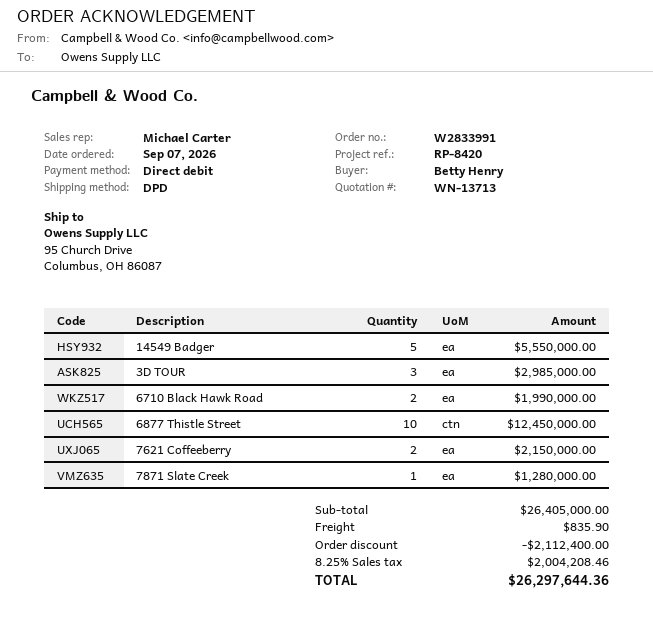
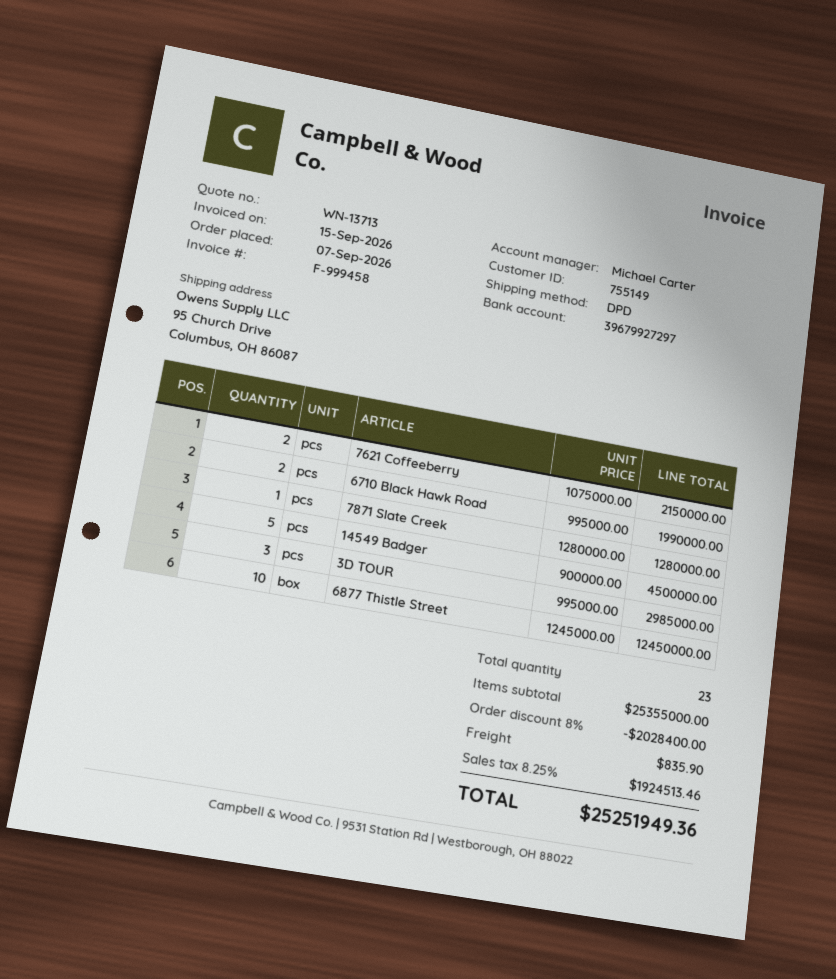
14549 Badger: 5 for 5550000.00 -> 5 for 4500000.00
subtotal: 26405000.00 -> 25355000.00
discount: 2112400.00 -> 2028400.00
tax: 8.25% = 2004208.46 -> 8.25% = 1924513.46
total: 26297644.36 -> 25251949.36

